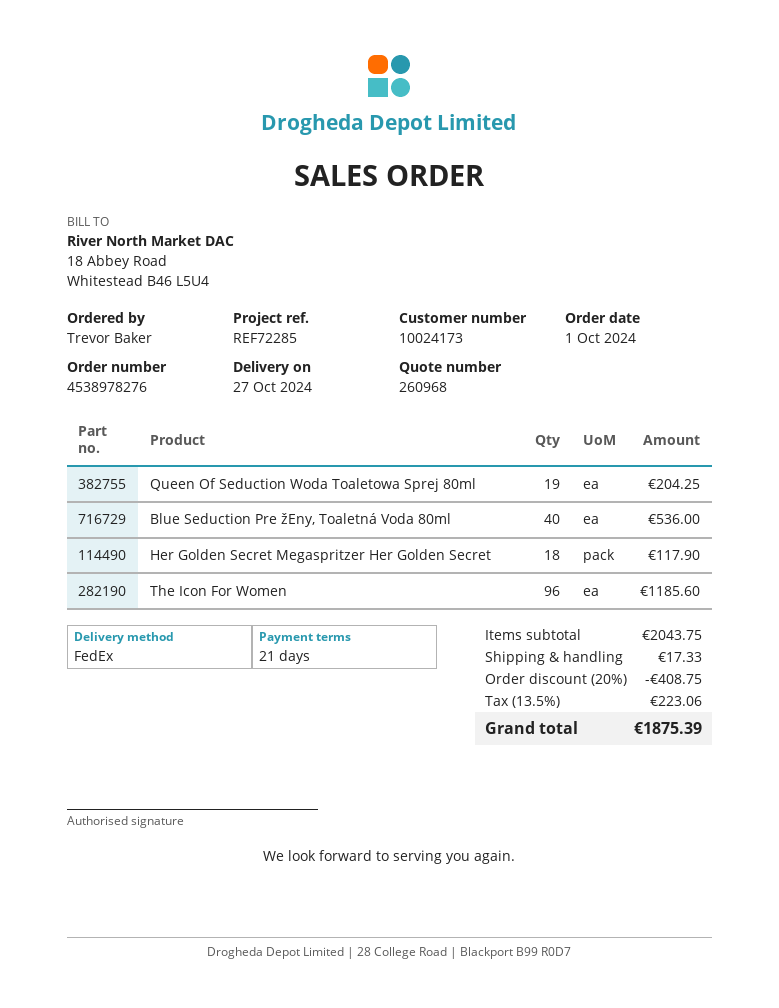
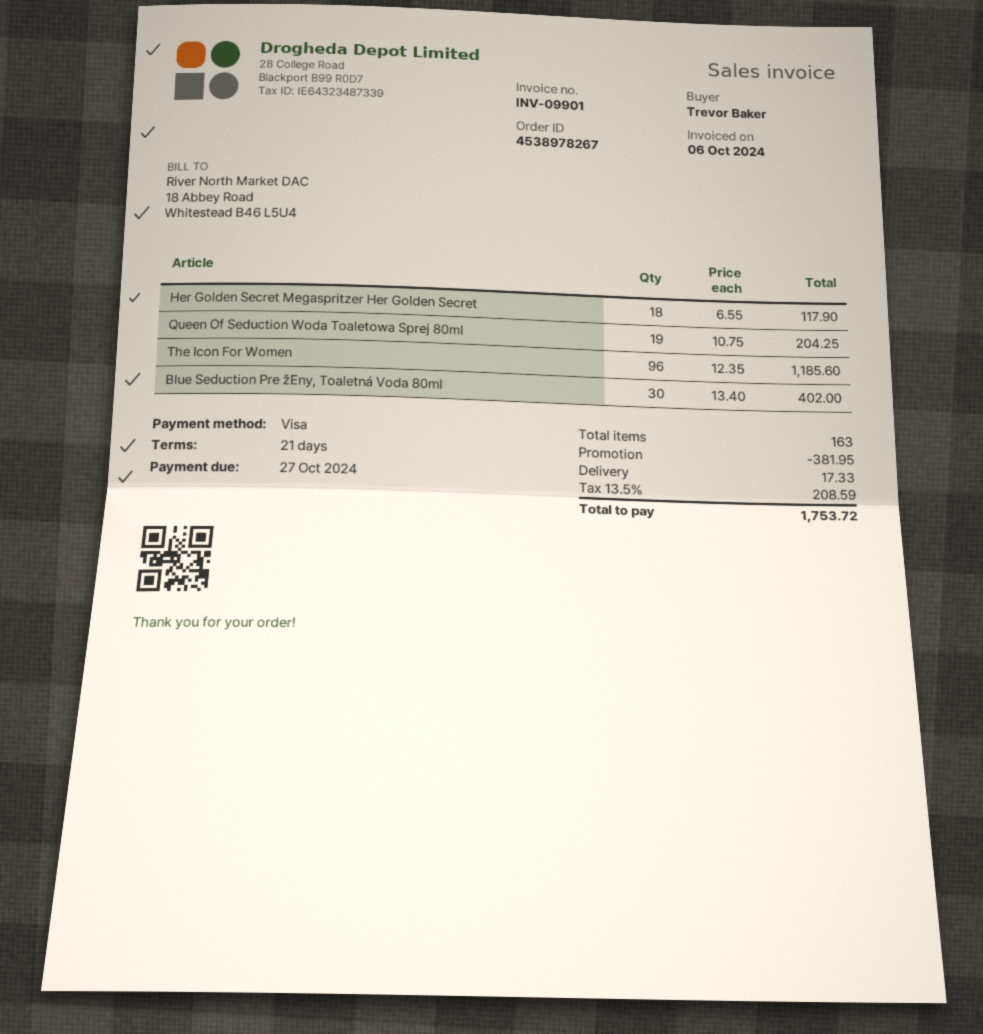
order number: 4538978276 -> 4538978267
Blue Seduction Pre žEny, Toaletná Voda 80ml: 40 for 536.00 -> 30 for 402.00
discount: 408.75 -> 381.95
tax: 13.5% = 223.06 -> 13.5% = 208.59
total: 1875.39 -> 1753.72

